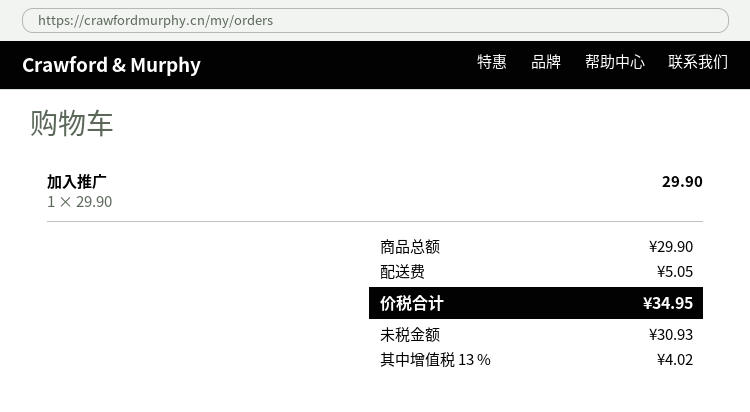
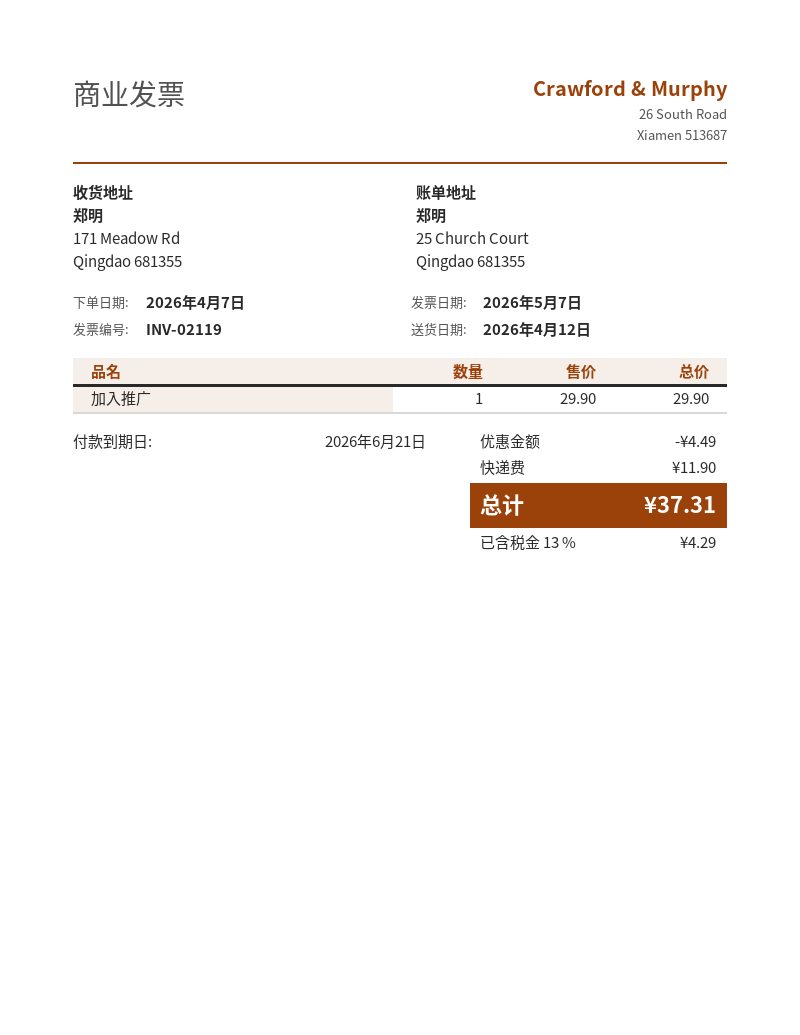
discount: none -> 4.49
shipping: 5.05 -> 11.90
tax: 13% = 4.02 -> 13% = 4.29
total: 34.95 -> 37.31

